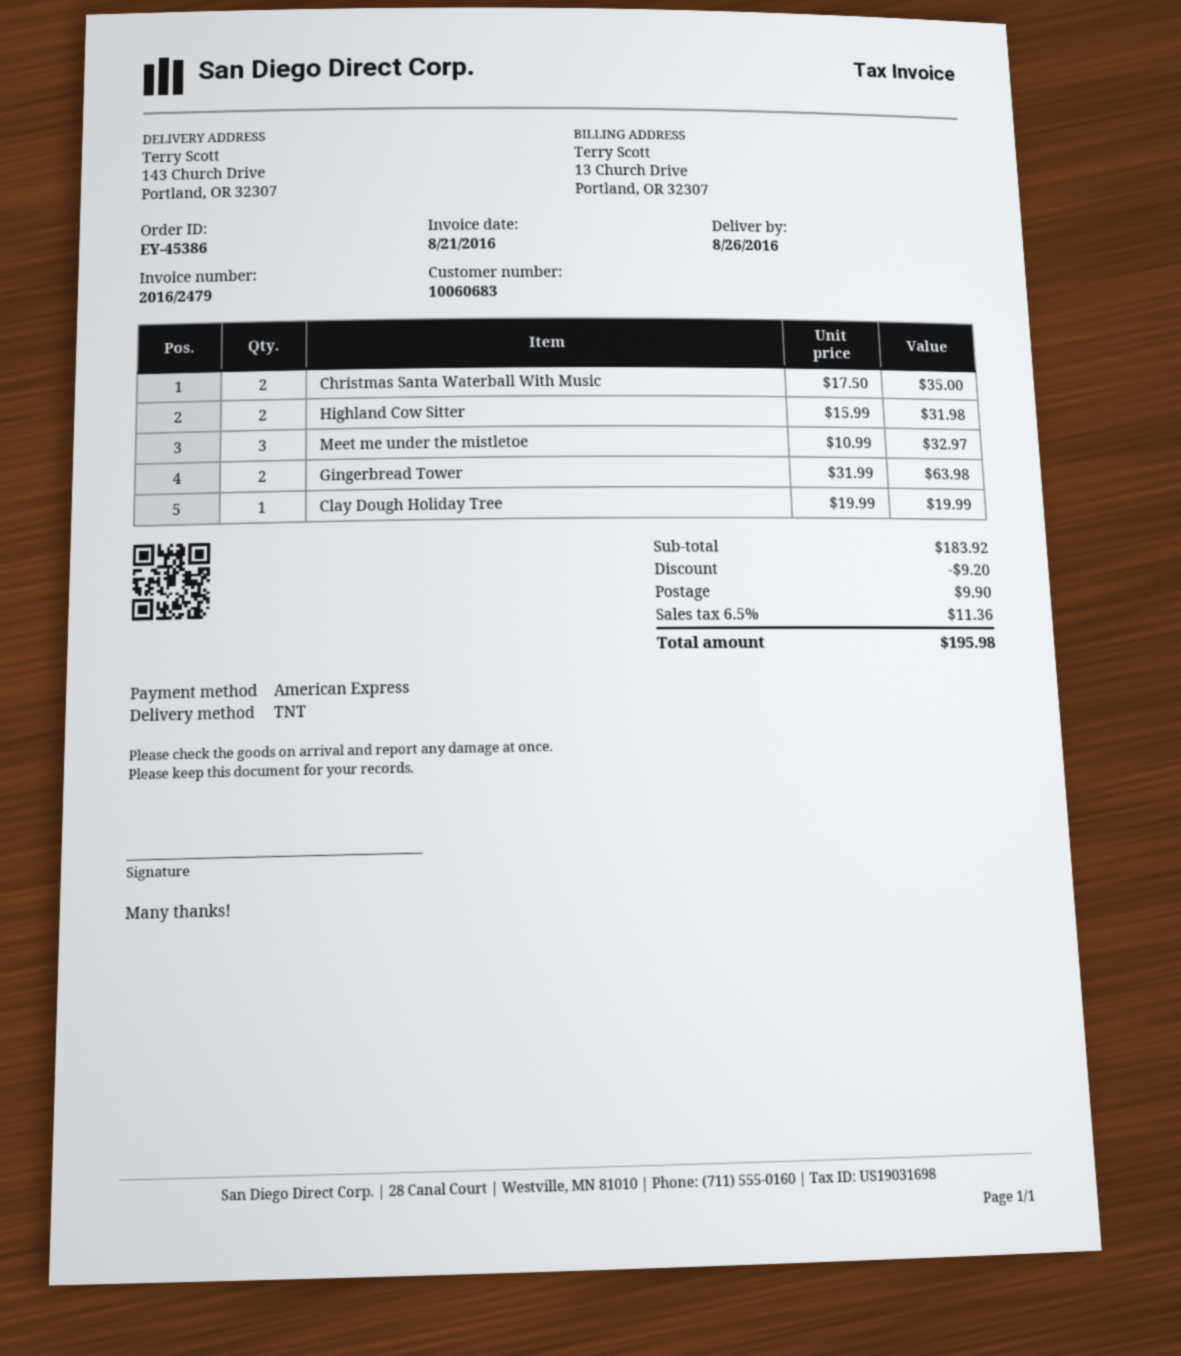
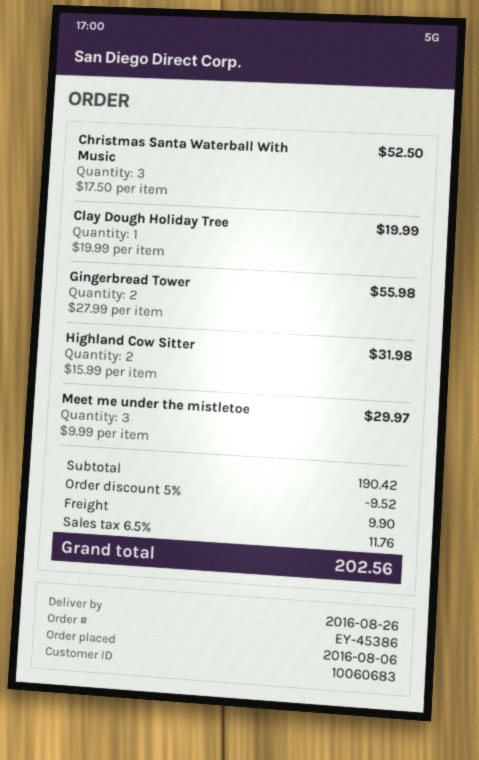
Christmas Santa Waterball With Music: 2 x 17.50 = 35.00 -> 3 x 17.50 = 52.50
Meet me under the mistletoe: 3 x 10.99 = 32.97 -> 3 x 9.99 = 29.97
Gingerbread Tower: 2 x 31.99 = 63.98 -> 2 x 27.99 = 55.98
subtotal: 183.92 -> 190.42
discount: 9.20 -> 9.52
tax: 6.5% = 11.36 -> 6.5% = 11.76
total: 195.98 -> 202.56

